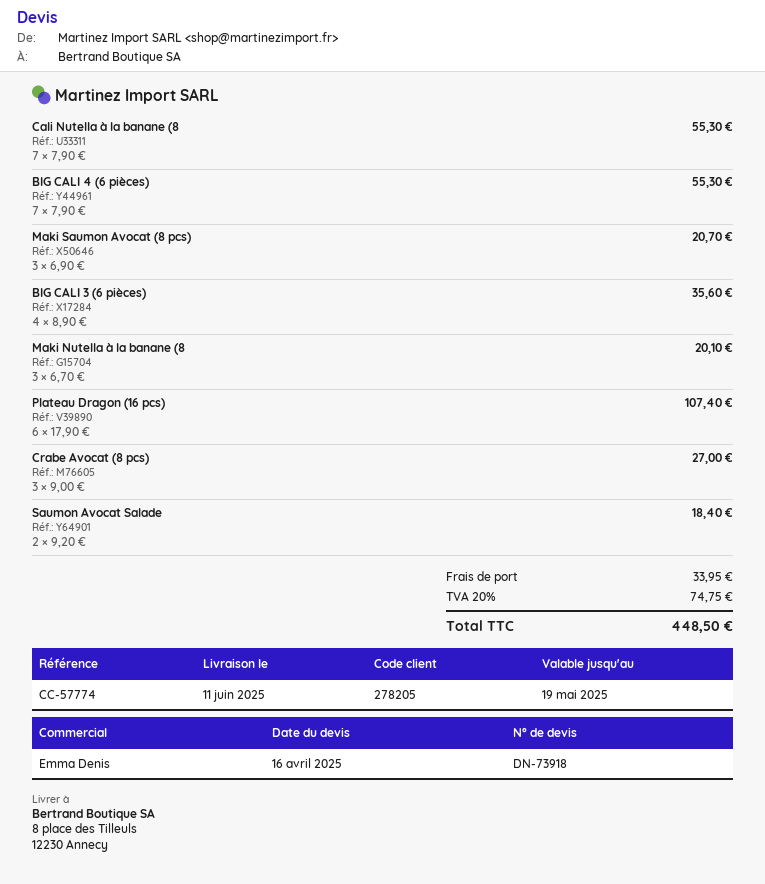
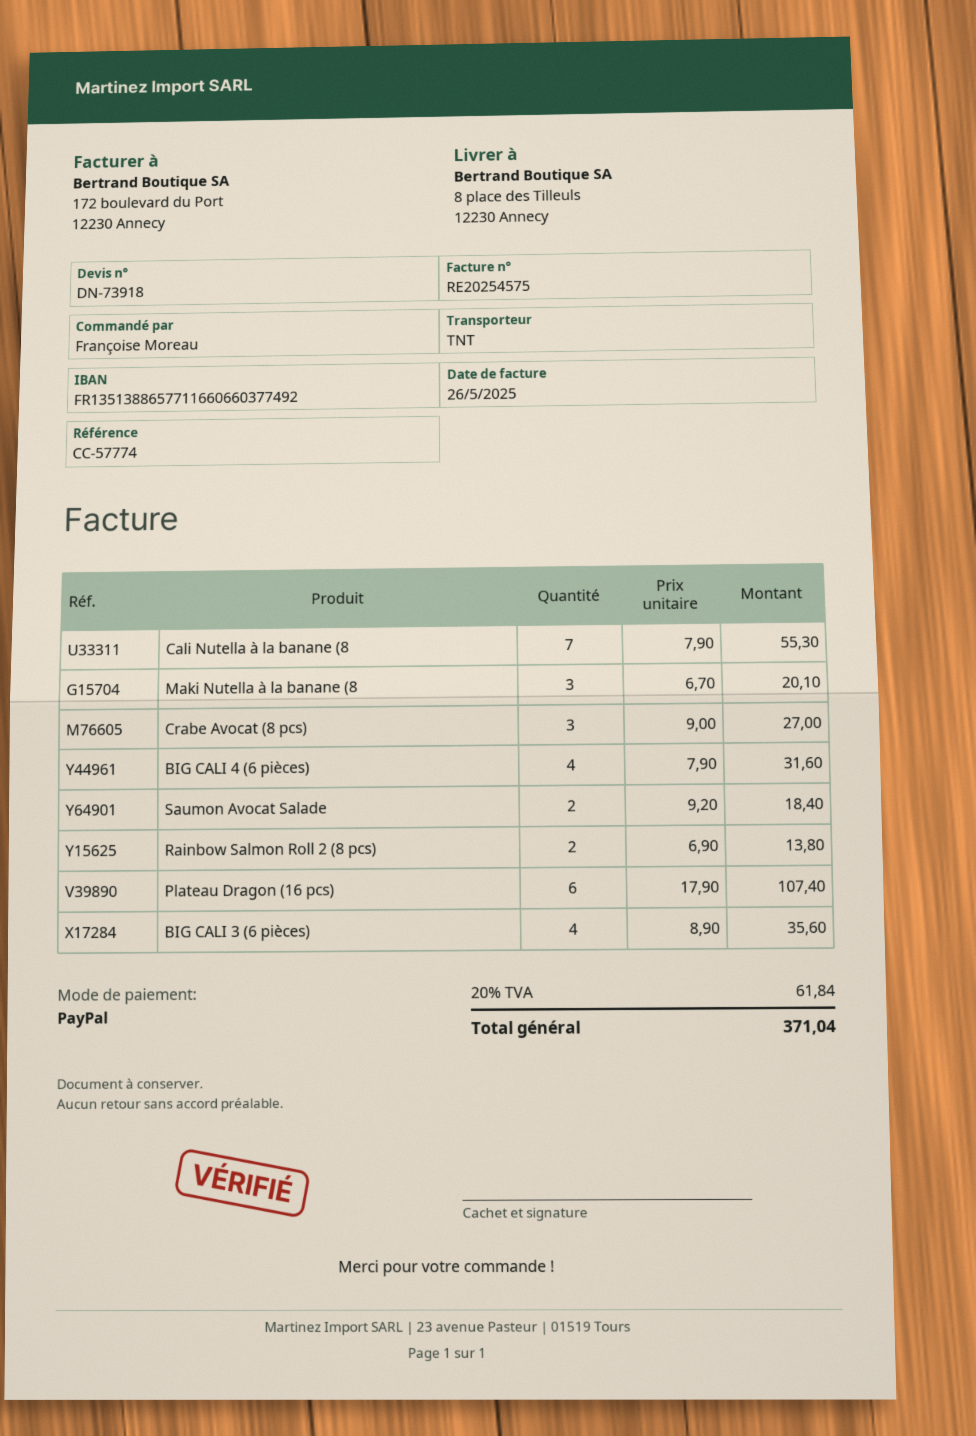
BIG CALI 4 (6 pièces): 7 x 7.90 = 55.30 -> 4 x 7.90 = 31.60
Maki Saumon Avocat (8 pcs): 3 x 6.90 = 20.70 -> none
Rainbow Salmon Roll 2 (8 pcs): none -> 2 x 6.90 = 13.80
shipping: 33.95 -> none
tax: 20% = 74.75 -> 20% = 61.84
total: 448.50 -> 371.04

